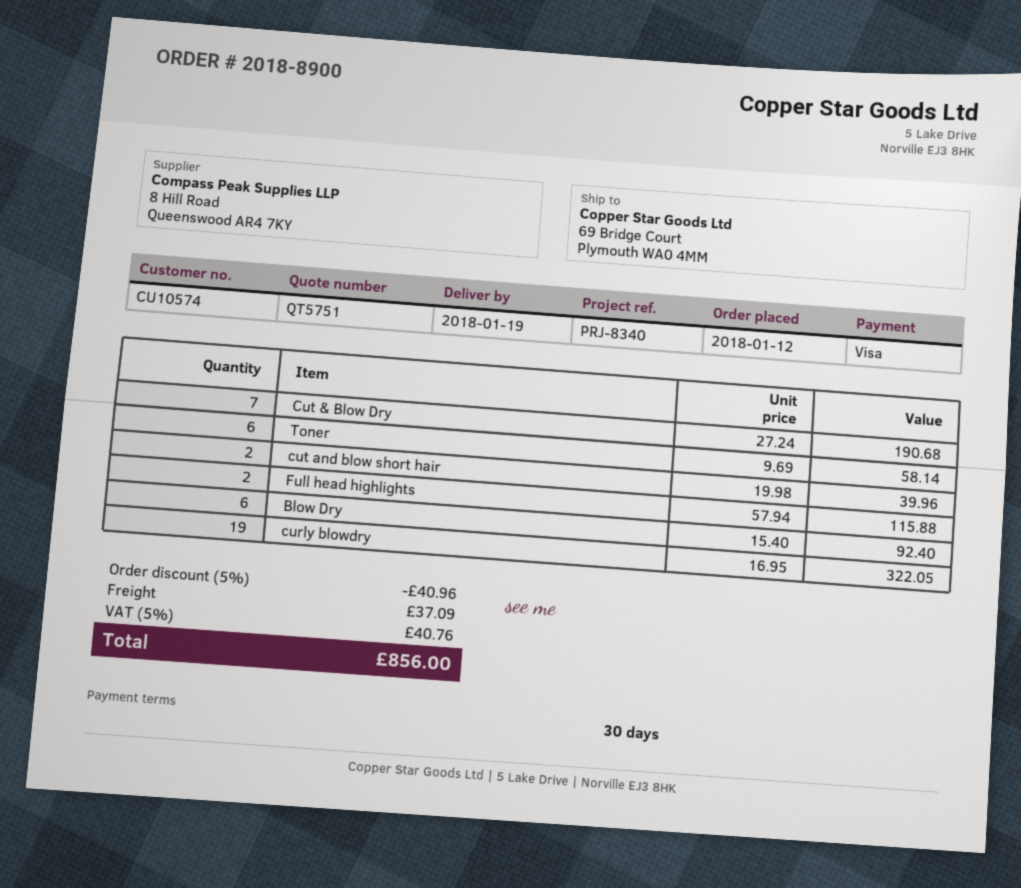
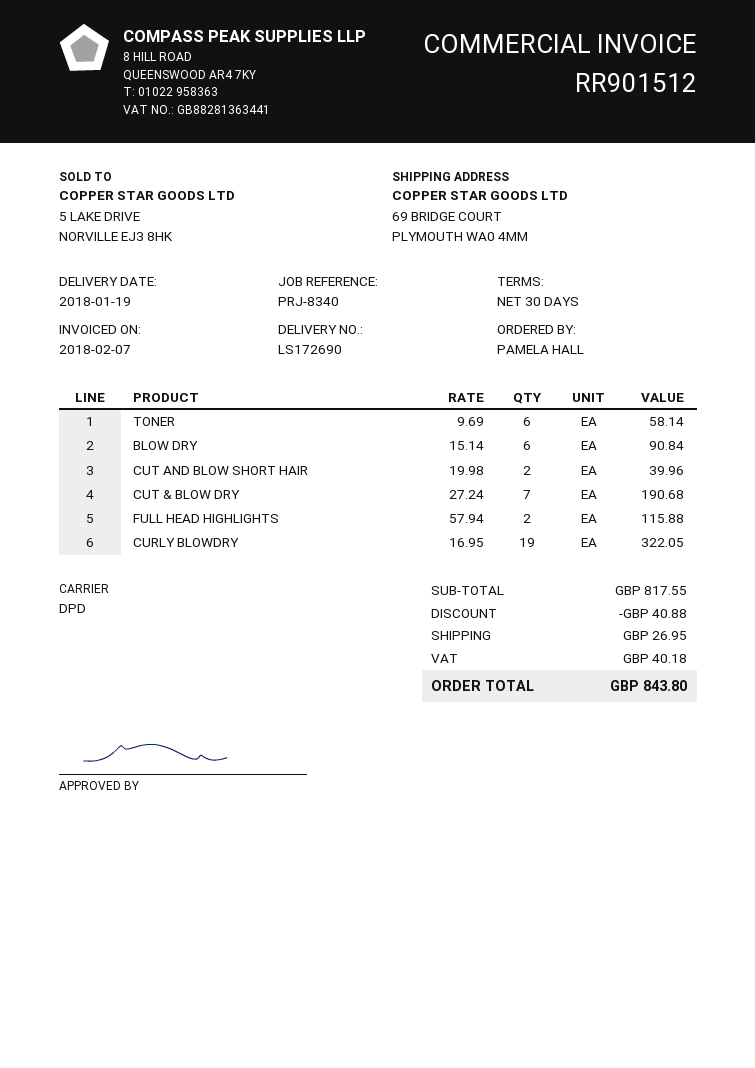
Blow Dry: 6 x 15.40 = 92.40 -> 6 x 15.14 = 90.84
discount: 40.96 -> 40.88
shipping: 37.09 -> 26.95
tax: 40.76 -> 40.18
total: 856.00 -> 843.80

